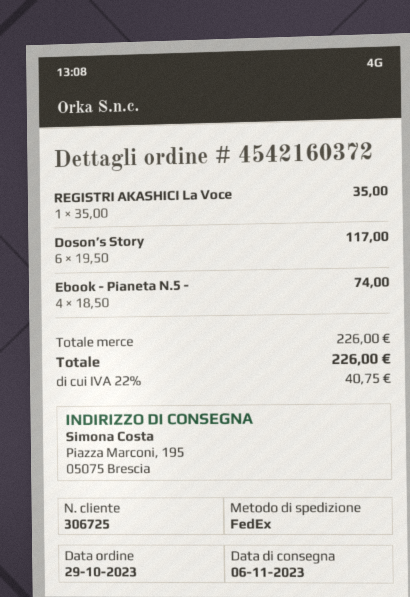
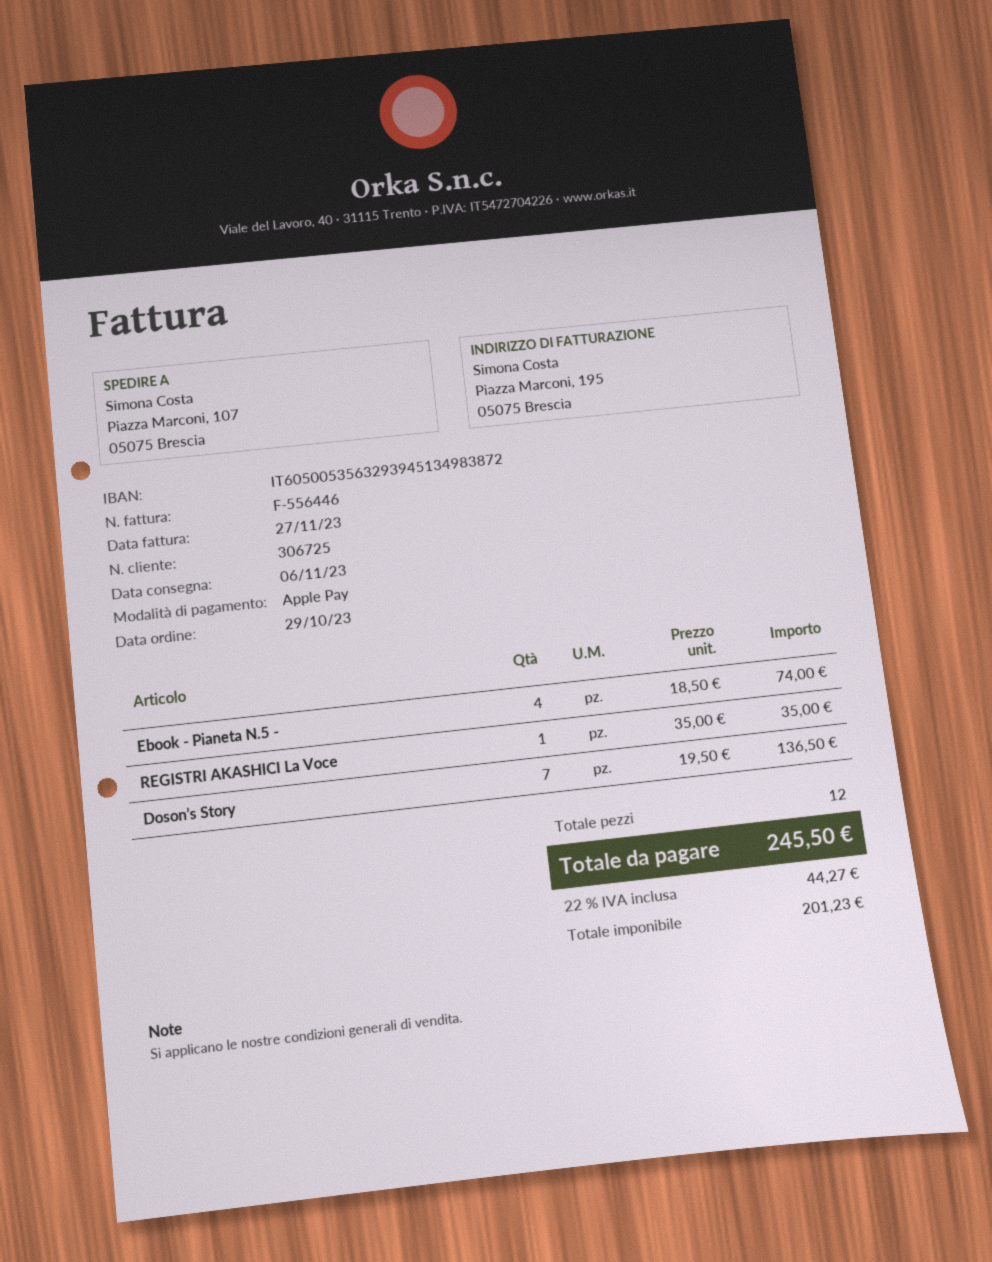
ship to: Piazza Marconi, 195, 05075 Brescia -> Piazza Marconi, 107, 05075 Brescia
Doson’s Story: 6 x 19.50 = 117.00 -> 7 x 19.50 = 136.50
tax: 22% = 40.75 -> 22% = 44.27
total: 226.00 -> 245.50

